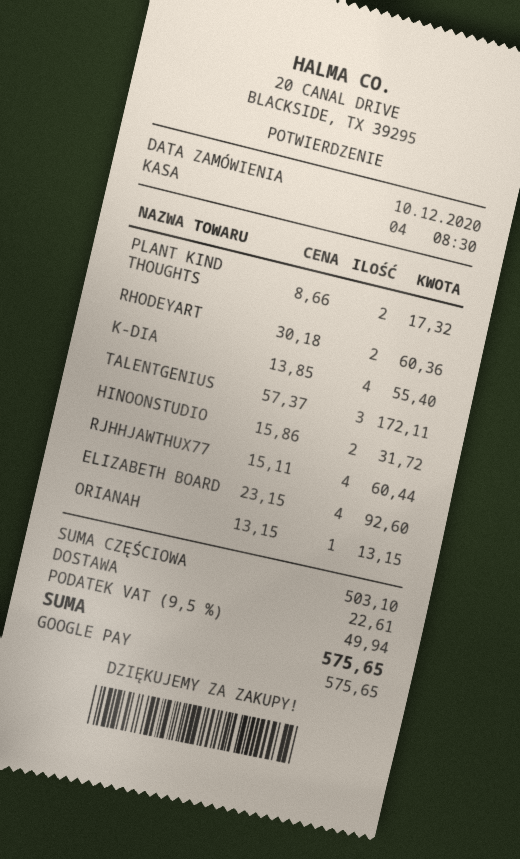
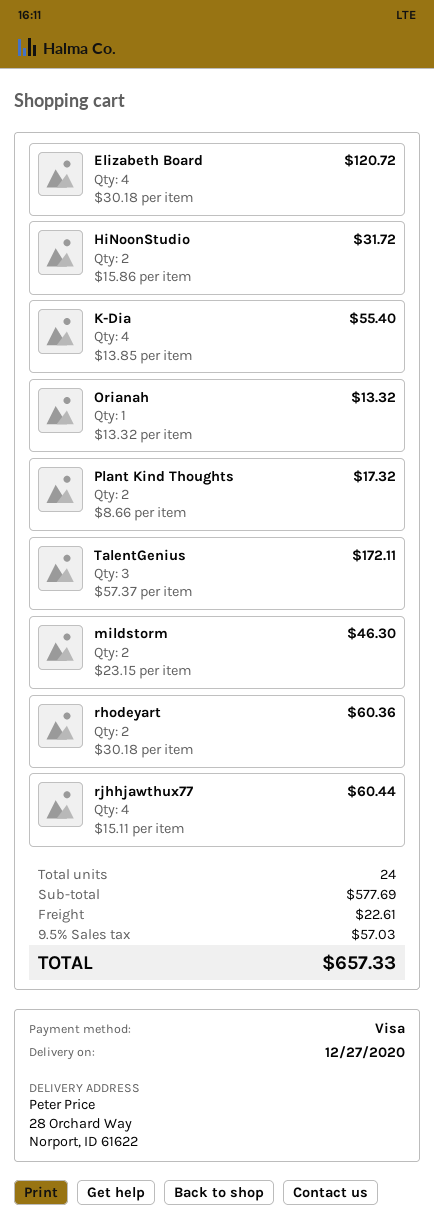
payment method: Google Pay -> Visa
ELIZABETH BOARD: 4 x 23.15 = 92.60 -> 4 x 30.18 = 120.72
ORIANAH: 1 x 13.15 = 13.15 -> 1 x 13.32 = 13.32
mildstorm: none -> 2 x 23.15 = 46.30
subtotal: 503.10 -> 577.69
tax: 9.5% = 49.94 -> 9.5% = 57.03
total: 575.65 -> 657.33

